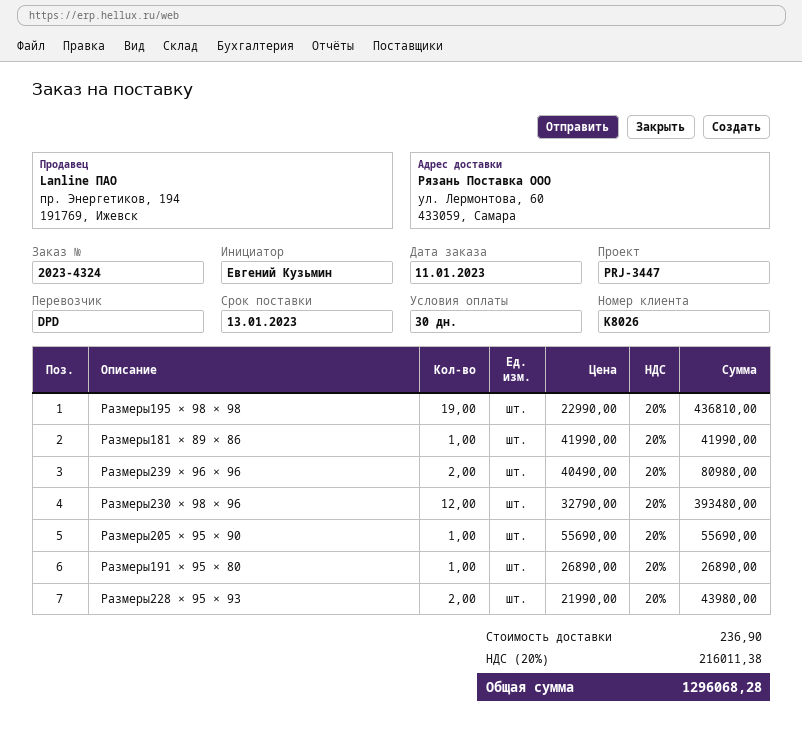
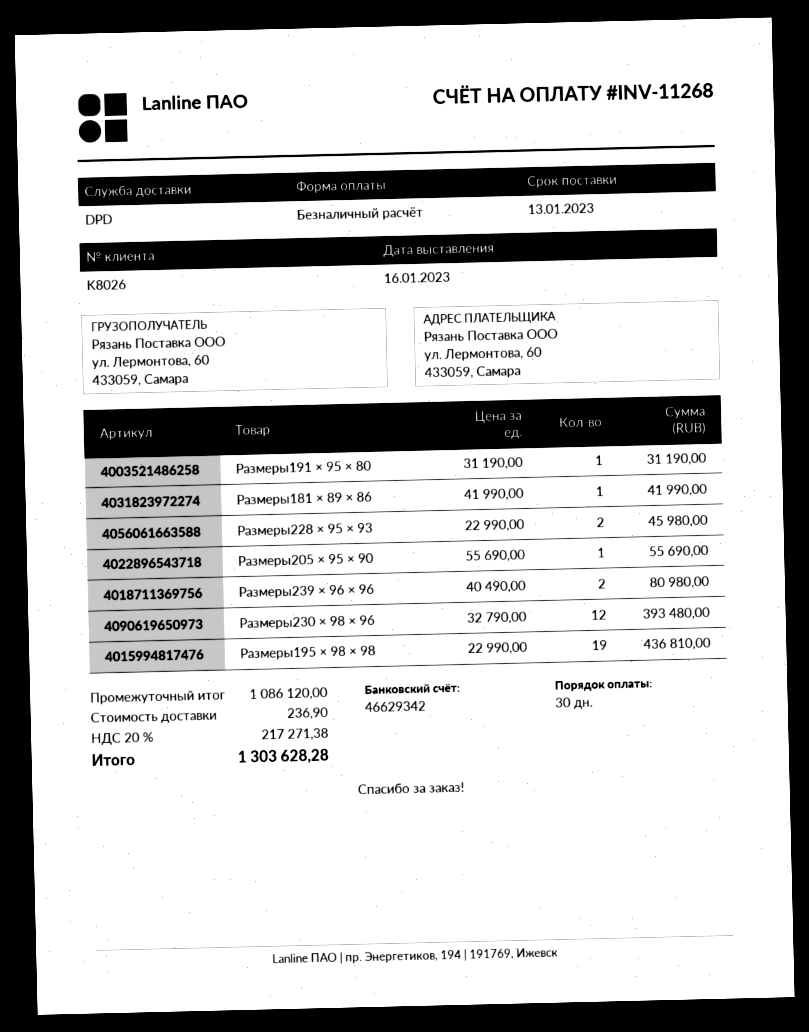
Размеры191 × 95 × 80: 1 x 26890.00 = 26890.00 -> 1 x 31190.00 = 31190.00
Размеры228 × 95 × 93: 2 x 21990.00 = 43980.00 -> 2 x 22990.00 = 45980.00
tax: 20% = 216011.38 -> 20% = 217271.38
total: 1296068.28 -> 1303628.28

